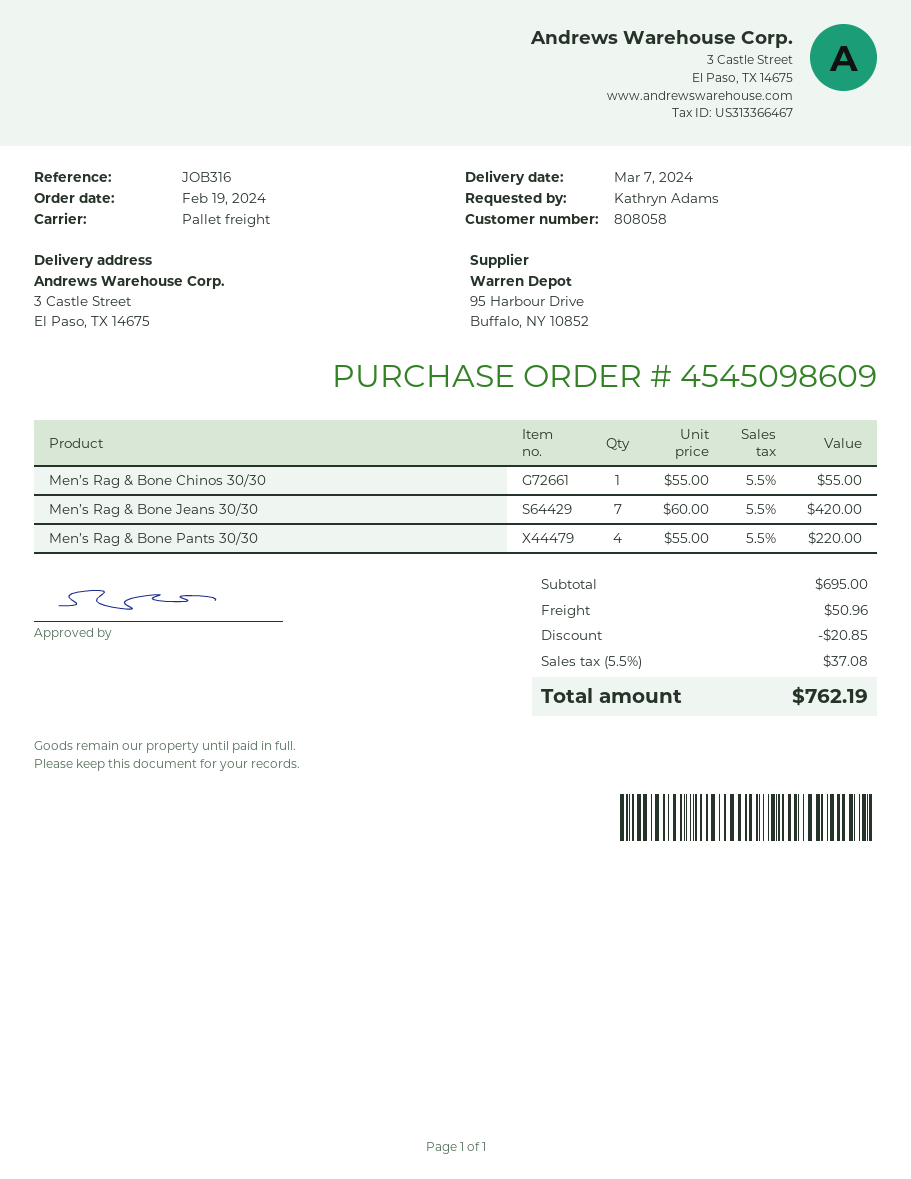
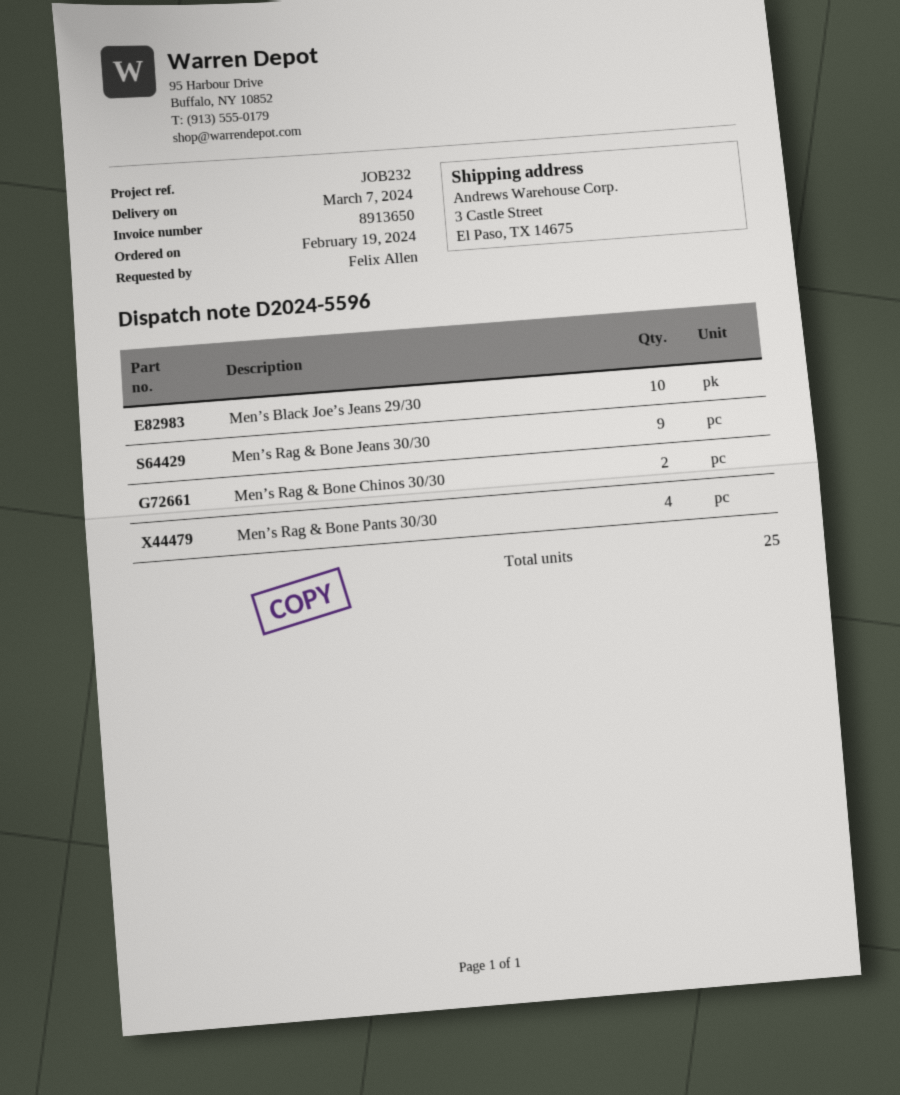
reference: JOB316 -> JOB232
ordered by: Kathryn Adams -> Felix Allen
Men’s Rag & Bone Chinos 30/30: 1 -> 2
Men’s Rag & Bone Jeans 30/30: 7 -> 9
Men’s Black Joe’s Jeans 29/30: none -> 10

